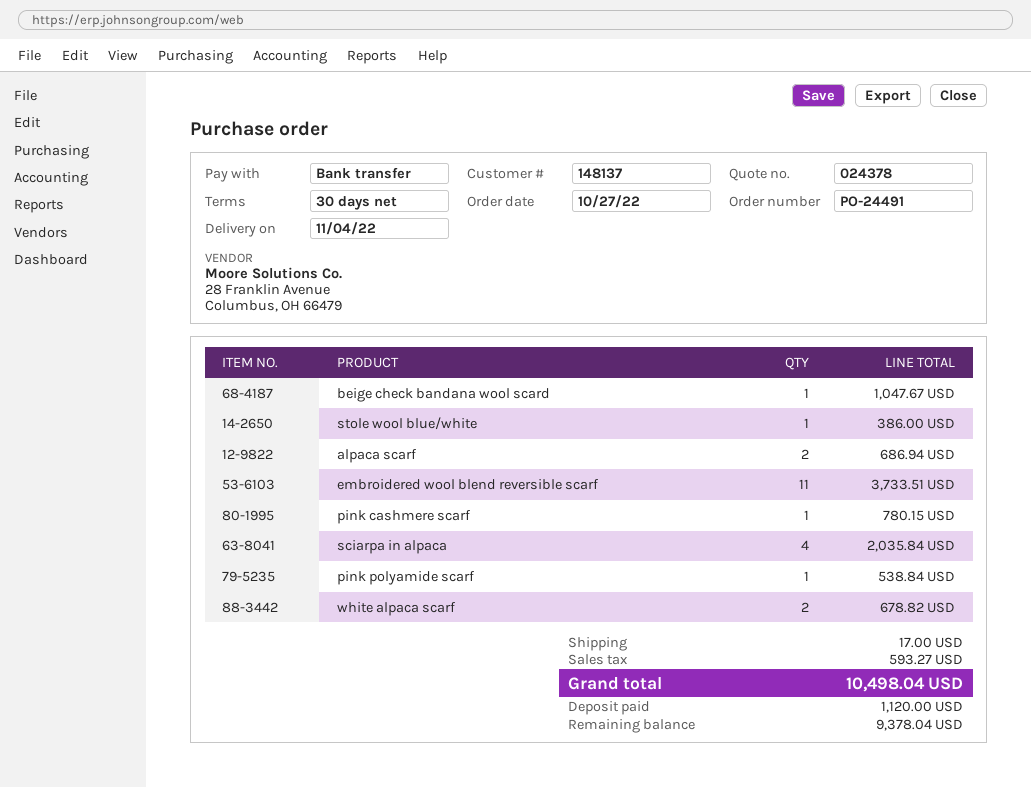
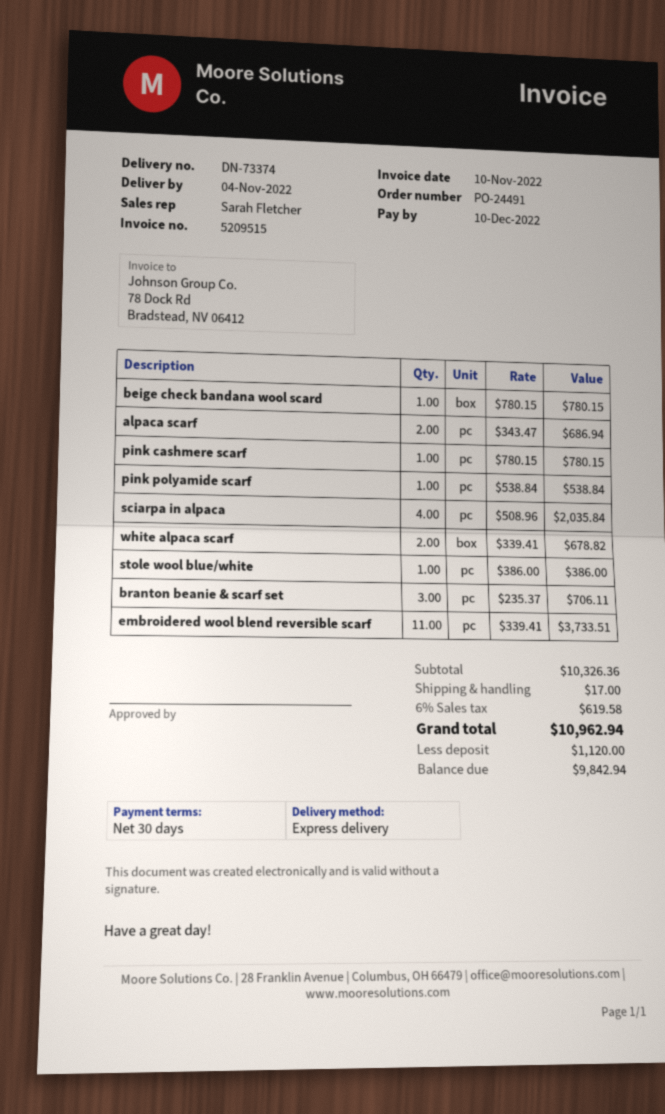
beige check bandana wool scard: 1 for 1047.67 -> 1 for 780.15
branton beanie & scarf set: none -> 3 for 706.11
tax: 593.27 -> 619.58
total: 10498.04 -> 10962.94
balance: 9378.04 -> 9842.94

